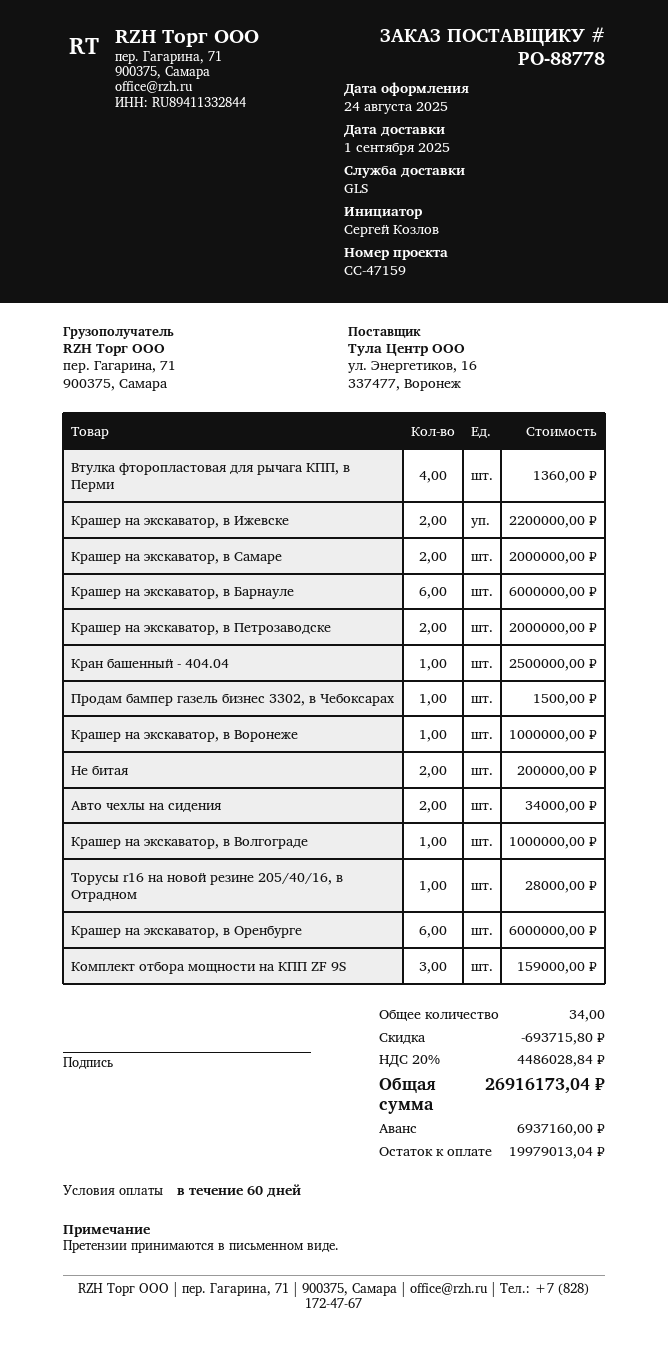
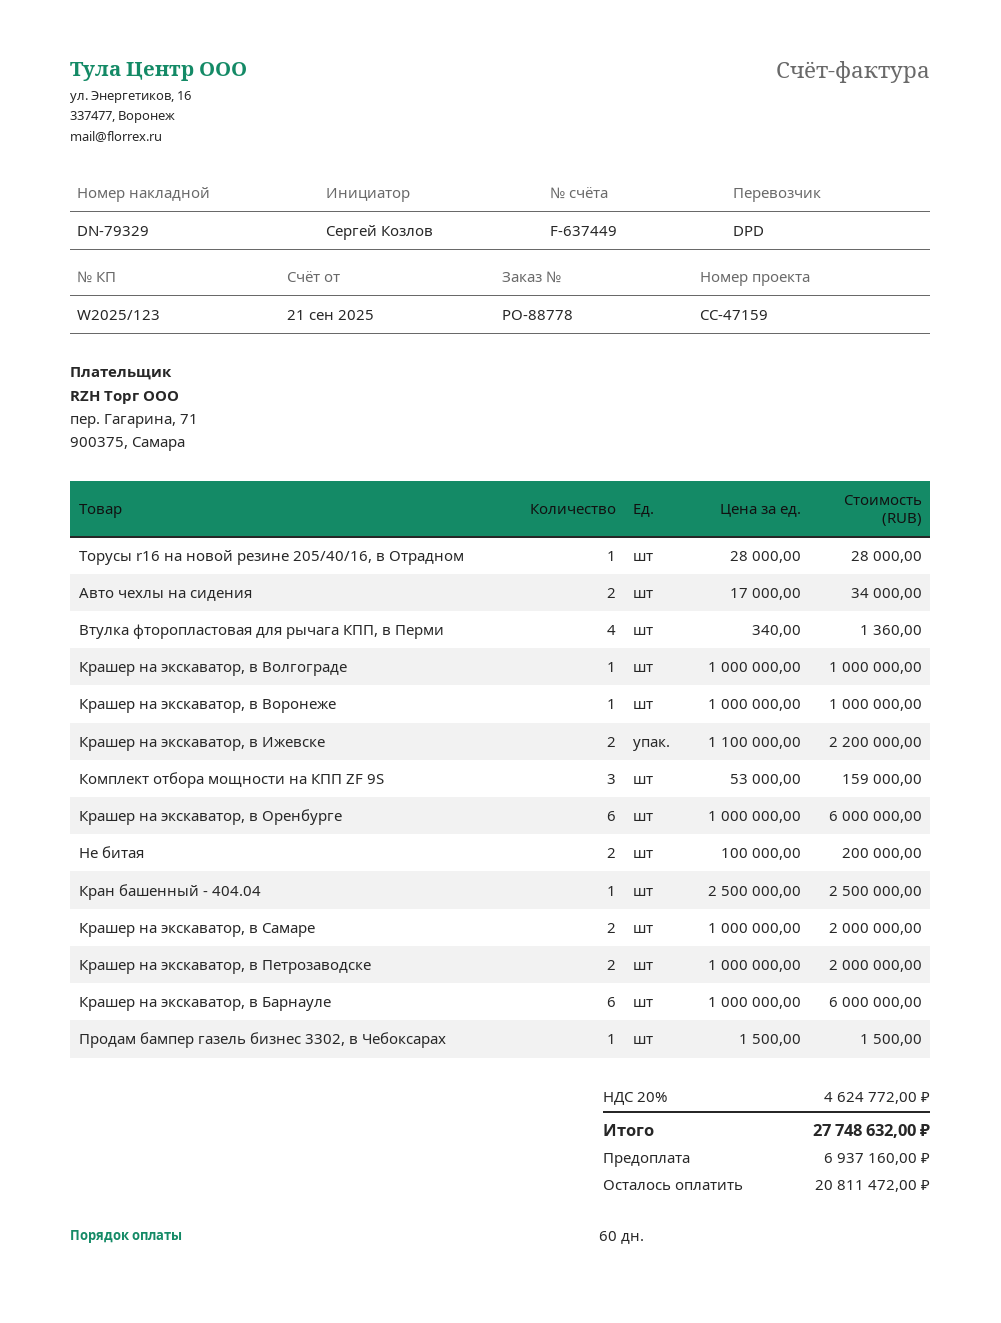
shipping method: GLS -> DPD
discount: 693715.80 -> none
tax: 20% = 4486028.84 -> 20% = 4624772.00
total: 26916173.04 -> 27748632.00
balance: 19979013.04 -> 20811472.00

